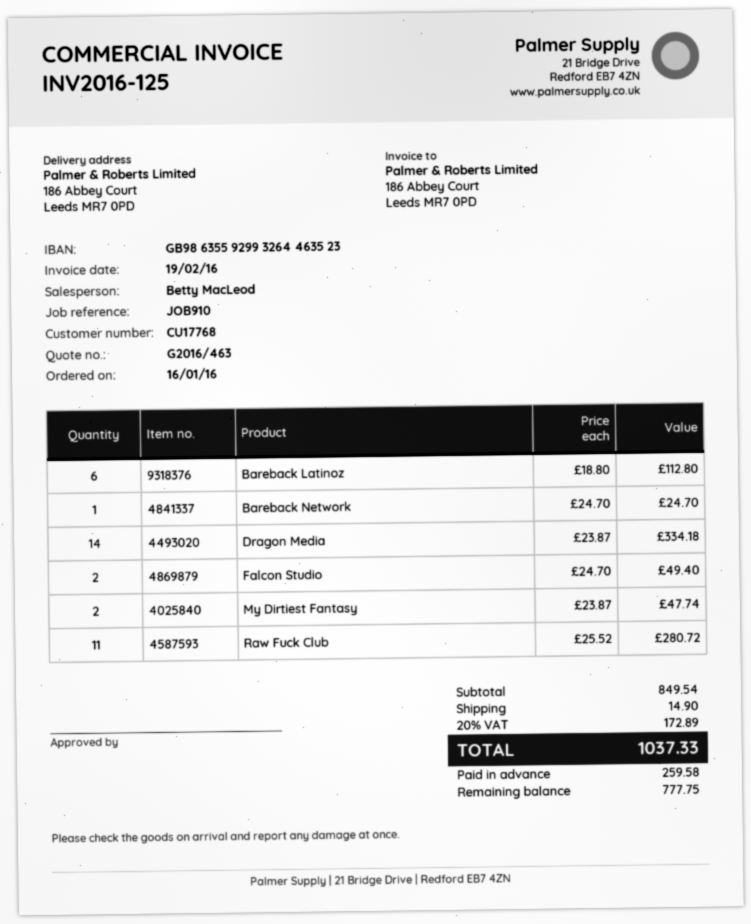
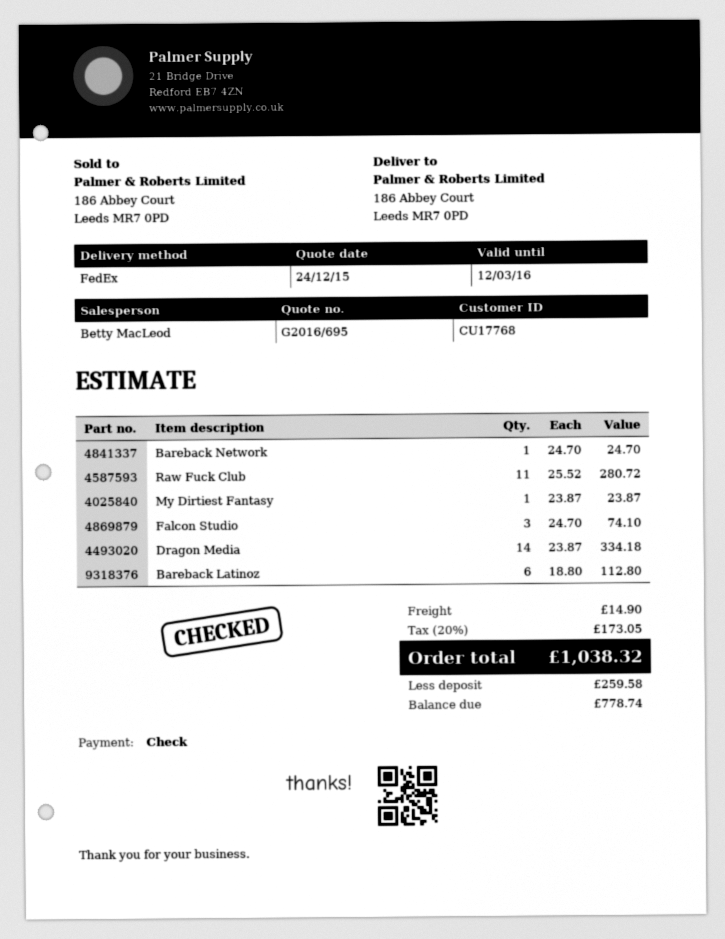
quote number: G2016/463 -> G2016/695
Falcon Studio: 2 x 24.70 = 49.40 -> 3 x 24.70 = 74.10
My Dirtiest Fantasy: 2 x 23.87 = 47.74 -> 1 x 23.87 = 23.87
tax: 20% = 172.89 -> 20% = 173.05
total: 1037.33 -> 1038.32
balance: 777.75 -> 778.74

